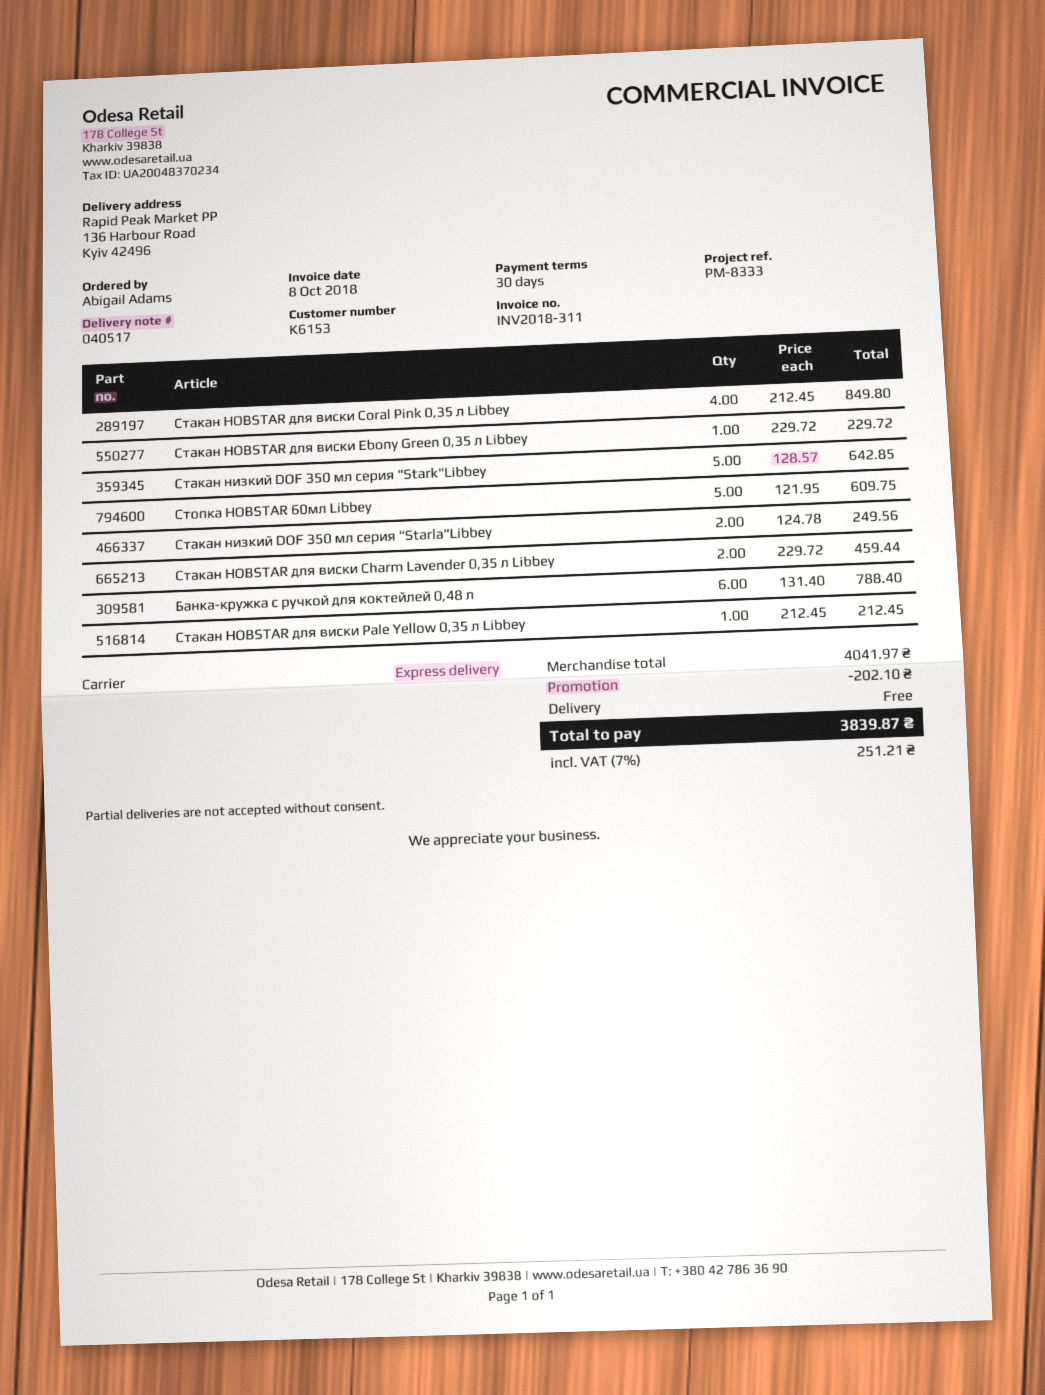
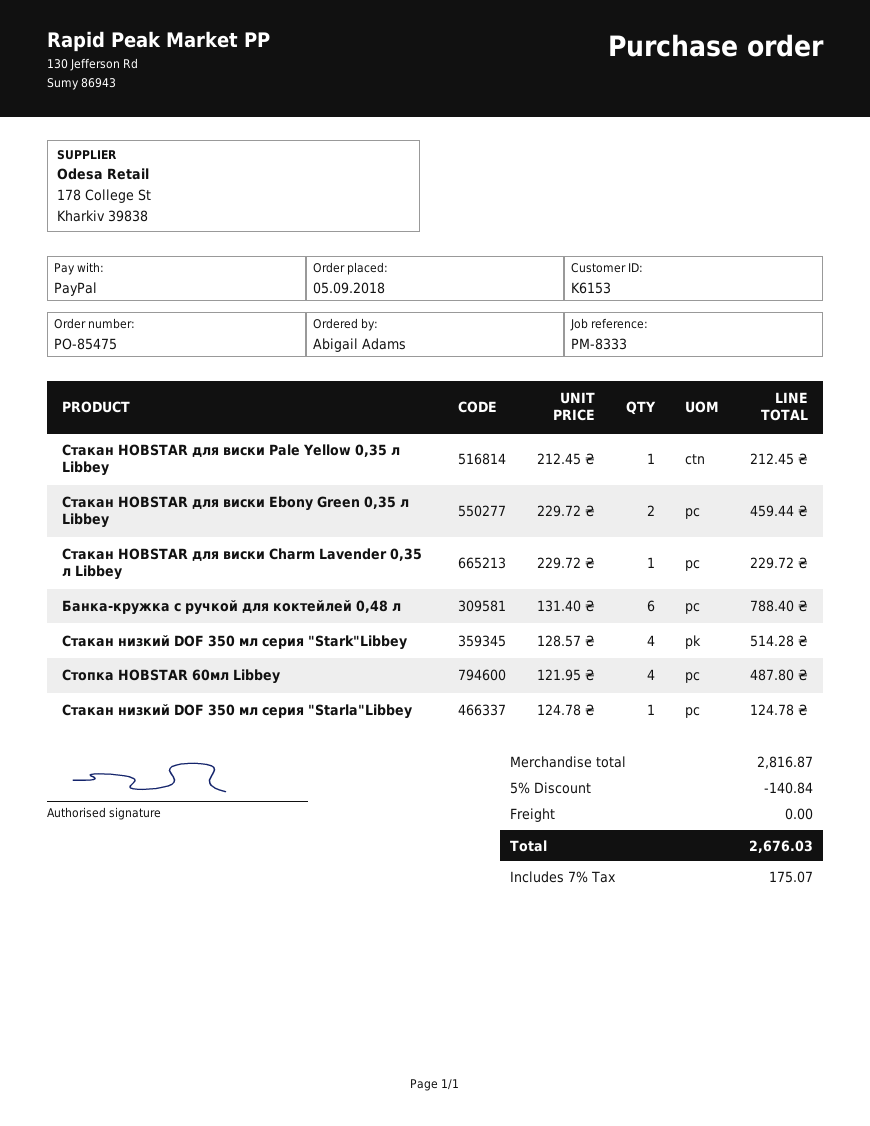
Стакан HOBSTAR для виски Coral Pink 0,35 л Libbey: 4 x 212.45 = 849.80 -> none
Стакан HOBSTAR для виски Ebony Green 0,35 л Libbey: 1 x 229.72 = 229.72 -> 2 x 229.72 = 459.44
Стакан низкий DOF 350 мл серия "Stark"Libbey: 5 x 128.57 = 642.85 -> 4 x 128.57 = 514.28
Стопка HOBSTAR 60мл Libbey: 5 x 121.95 = 609.75 -> 4 x 121.95 = 487.80
Стакан низкий DOF 350 мл серия "Starla"Libbey: 2 x 124.78 = 249.56 -> 1 x 124.78 = 124.78
Стакан HOBSTAR для виски Charm Lavender 0,35 л Libbey: 2 x 229.72 = 459.44 -> 1 x 229.72 = 229.72
subtotal: 4041.97 -> 2816.87
discount: 202.10 -> 140.84
tax: 7% = 251.21 -> 7% = 175.07
total: 3839.87 -> 2676.03

